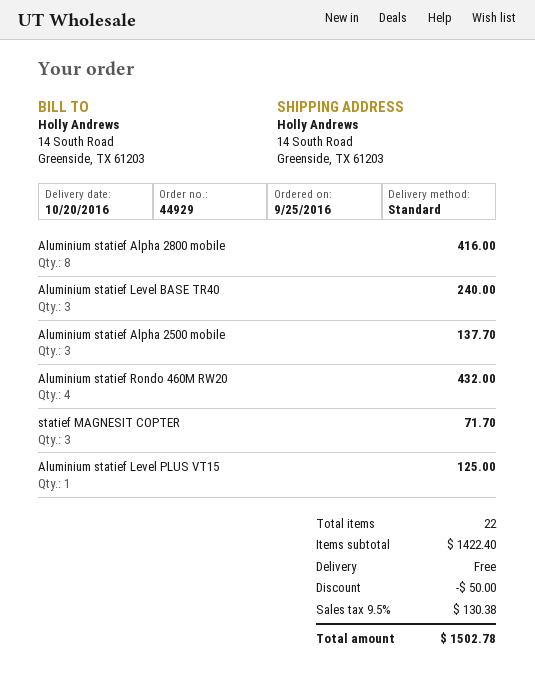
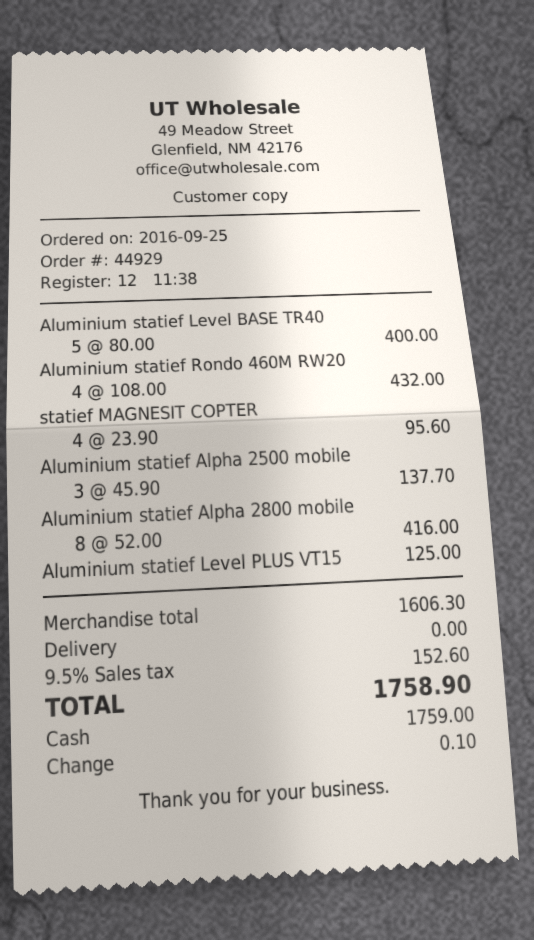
Aluminium statief Level BASE TR40: 3 for 240.00 -> 5 for 400.00
statief MAGNESIT COPTER: 3 for 71.70 -> 4 for 95.60
subtotal: 1422.40 -> 1606.30
discount: 50.00 -> none
tax: 9.5% = 130.38 -> 9.5% = 152.60
total: 1502.78 -> 1758.90

